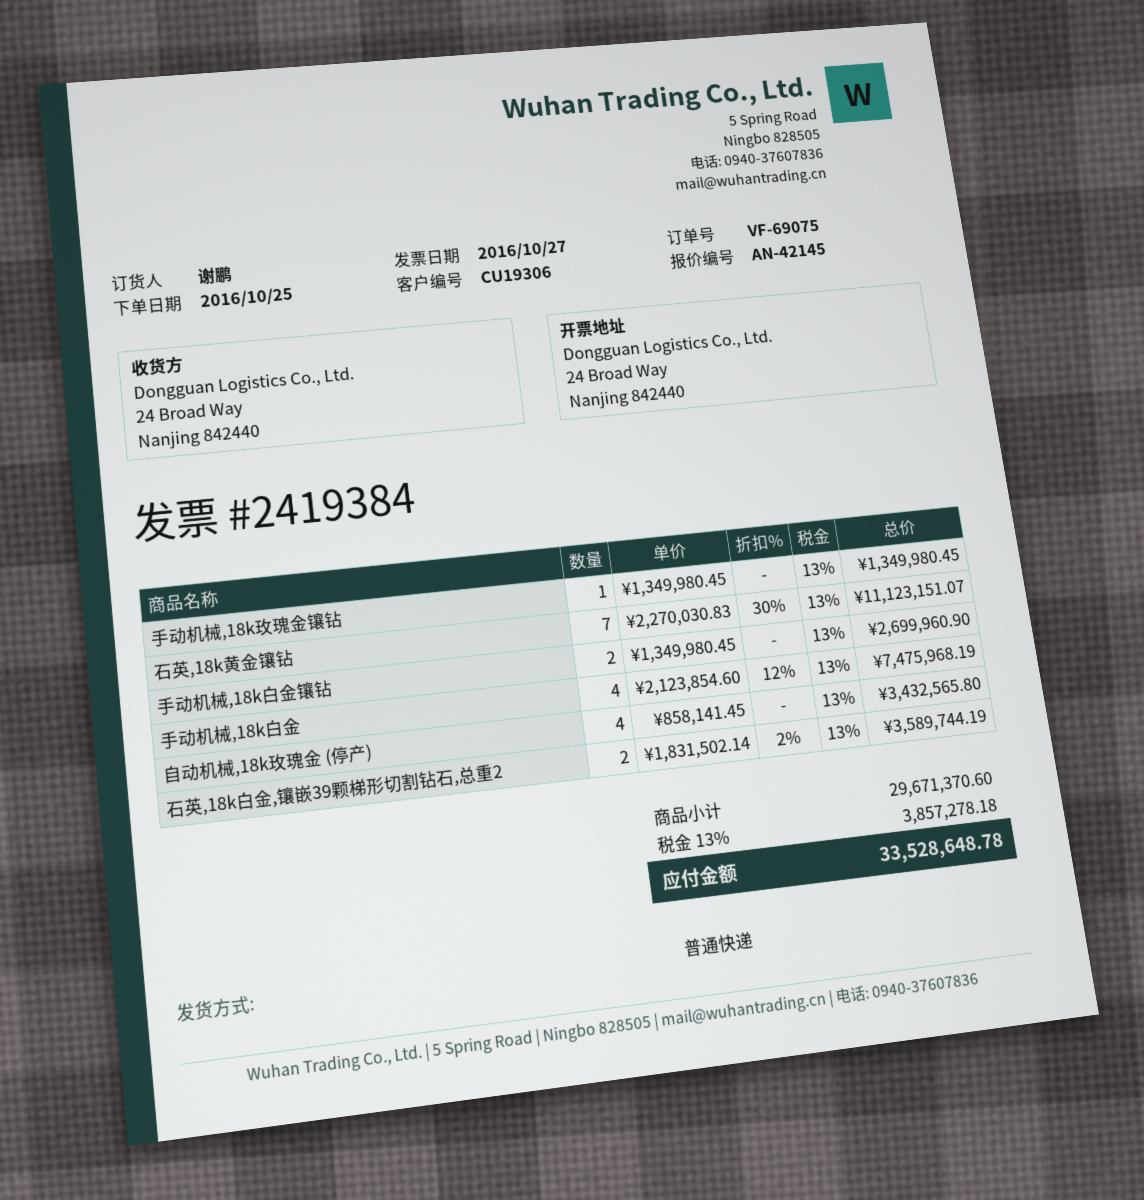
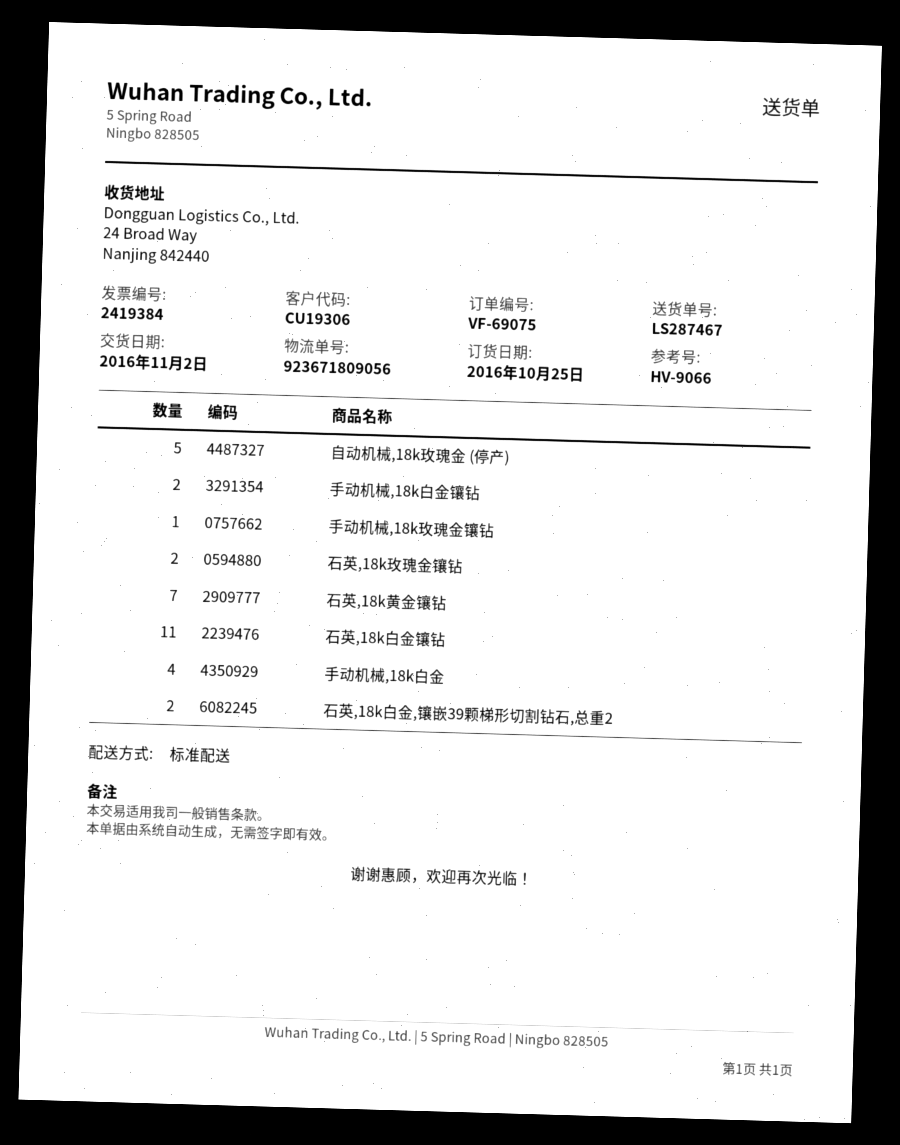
自动机械,18k玫瑰金 (停产): 4 -> 5
石英,18k玫瑰金镶钻: none -> 2
石英,18k白金镶钻: none -> 11

